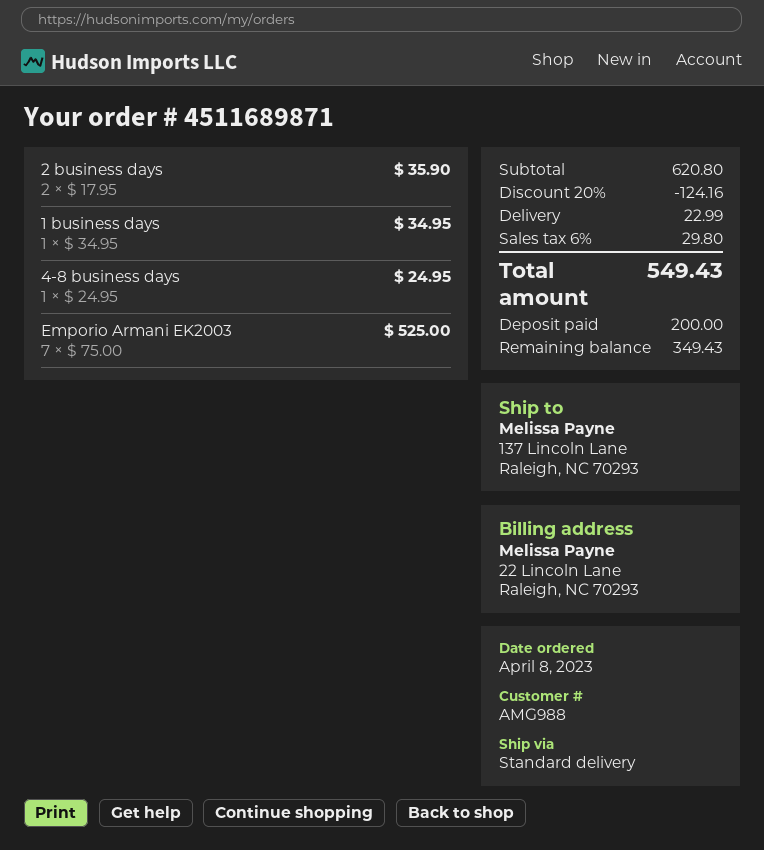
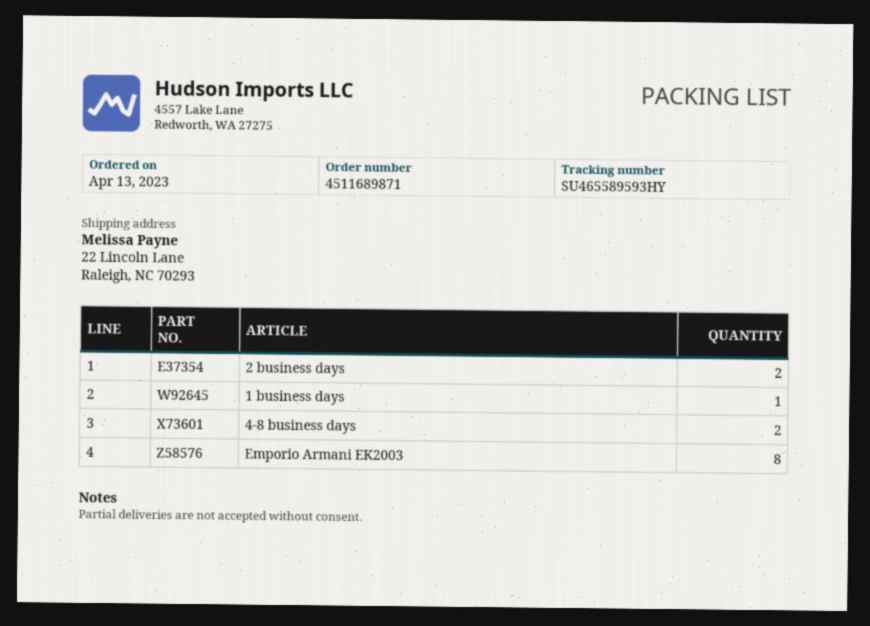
order date: 2023-04-08 -> 2023-04-13
ship to: 137 Lincoln Lane, Raleigh, NC 70293 -> 22 Lincoln Lane, Raleigh, NC 70293
4-8 business days: 1 -> 2
Emporio Armani EK2003: 7 -> 8

